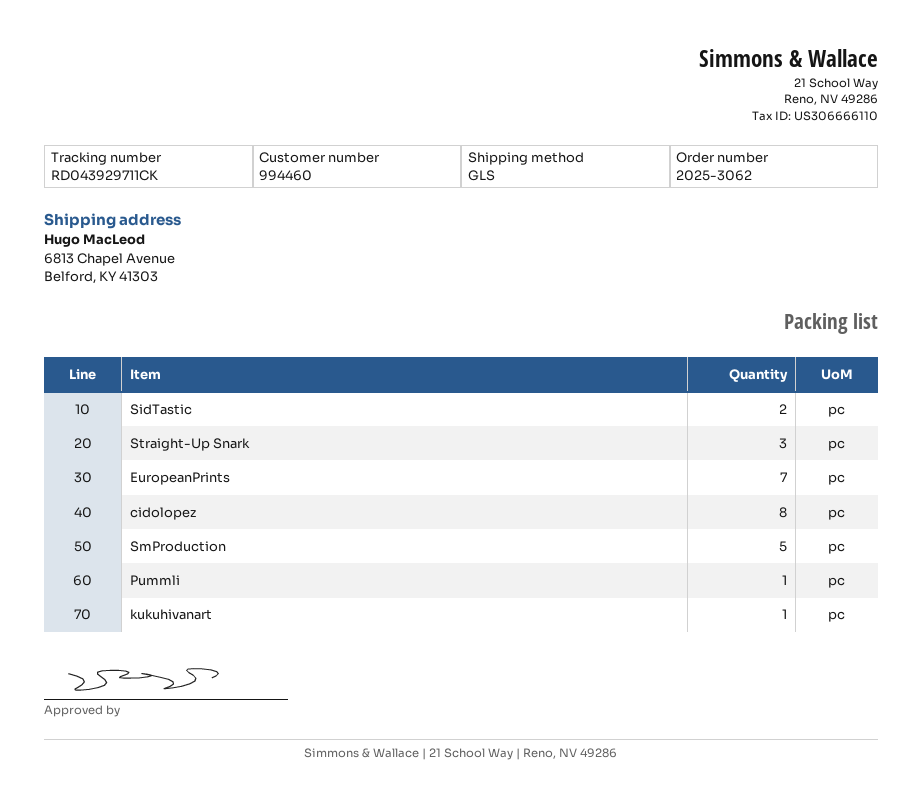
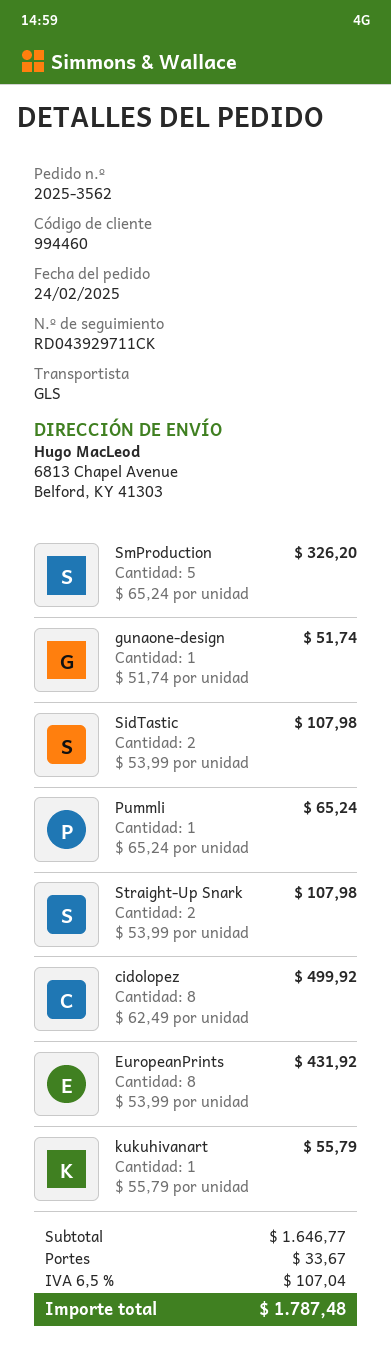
order number: 2025-3062 -> 2025-3562
Straight-Up Snark: 3 -> 2
EuropeanPrints: 7 -> 8
gunaone-design: none -> 1

